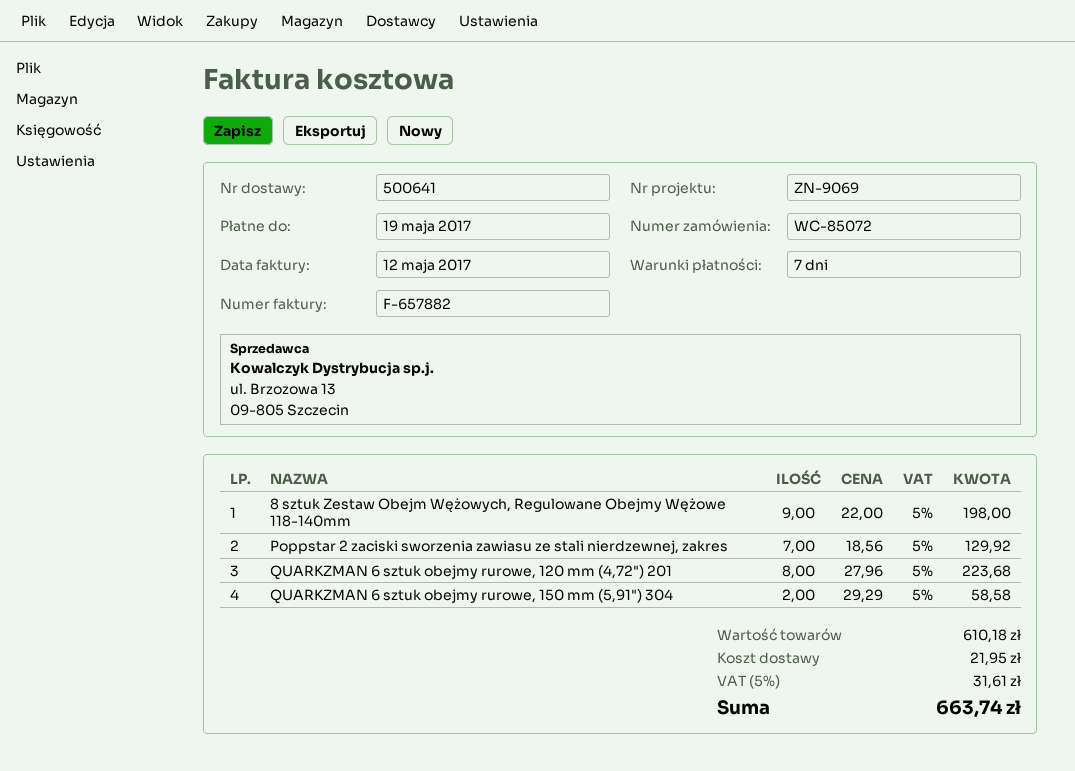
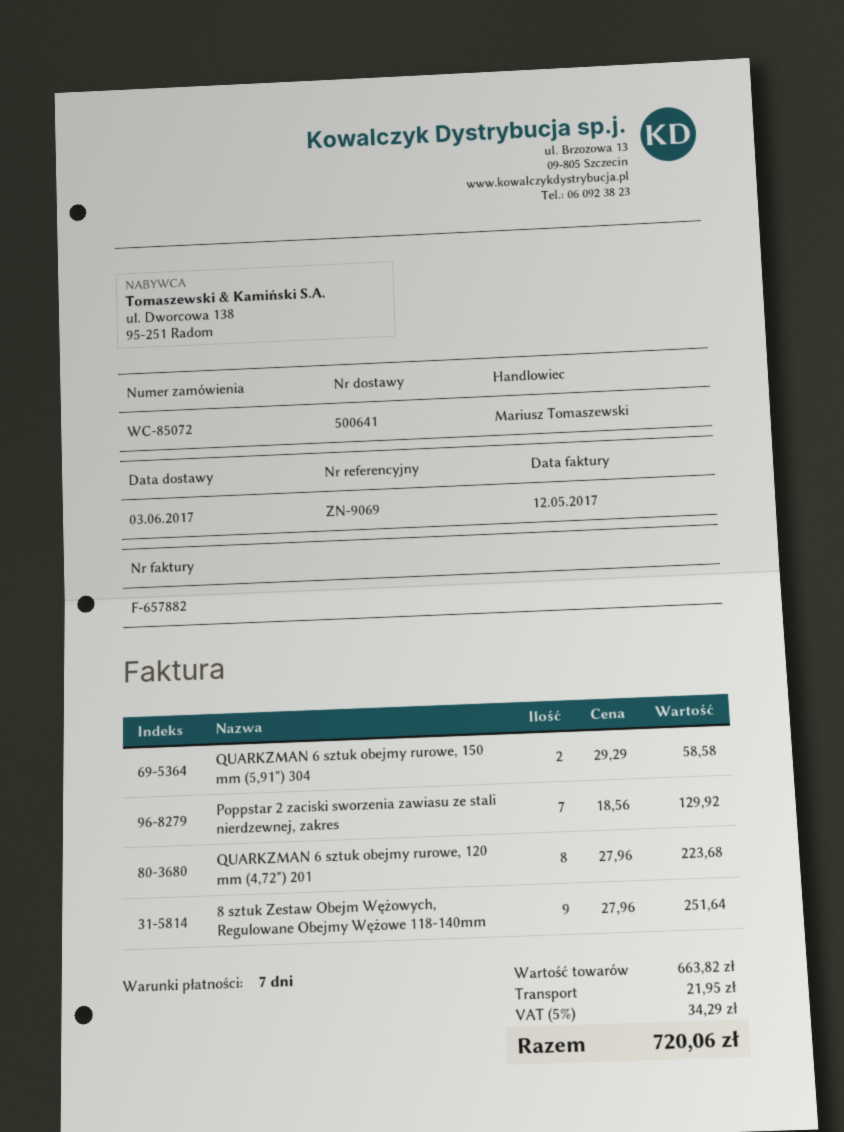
8 sztuk Zestaw Obejm Wężowych, Regulowane Obejmy Wężowe 118-140mm: 9 x 22.00 = 198.00 -> 9 x 27.96 = 251.64
subtotal: 610.18 -> 663.82
tax: 5% = 31.61 -> 5% = 34.29
total: 663.74 -> 720.06

